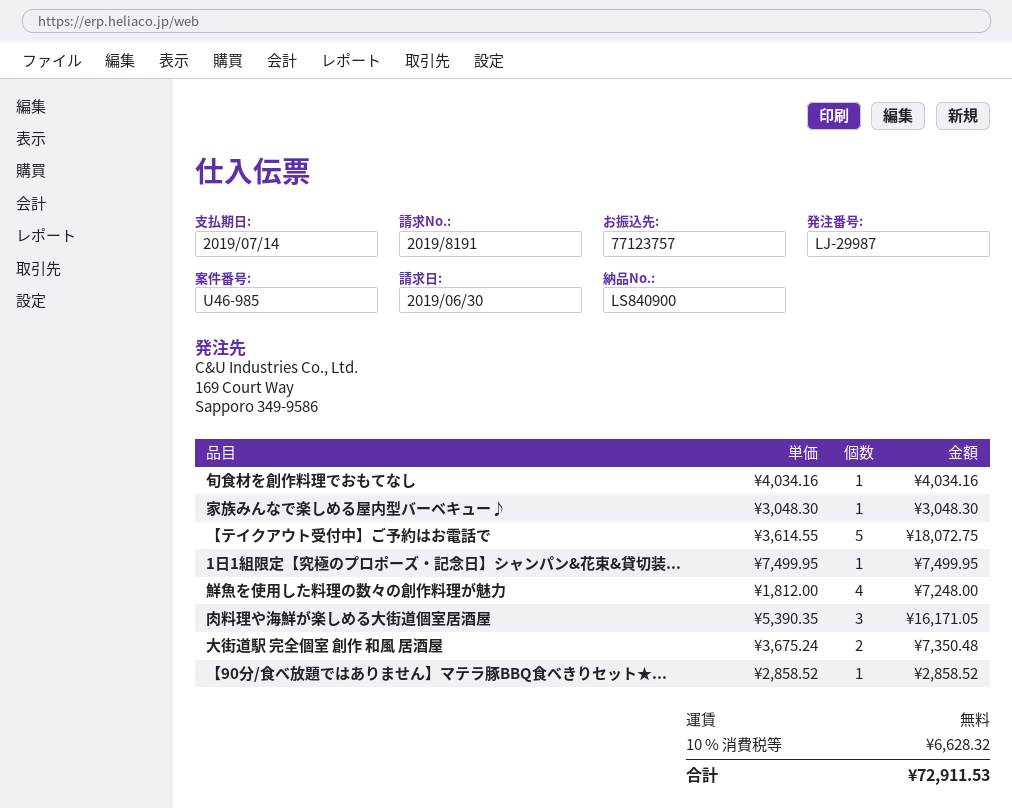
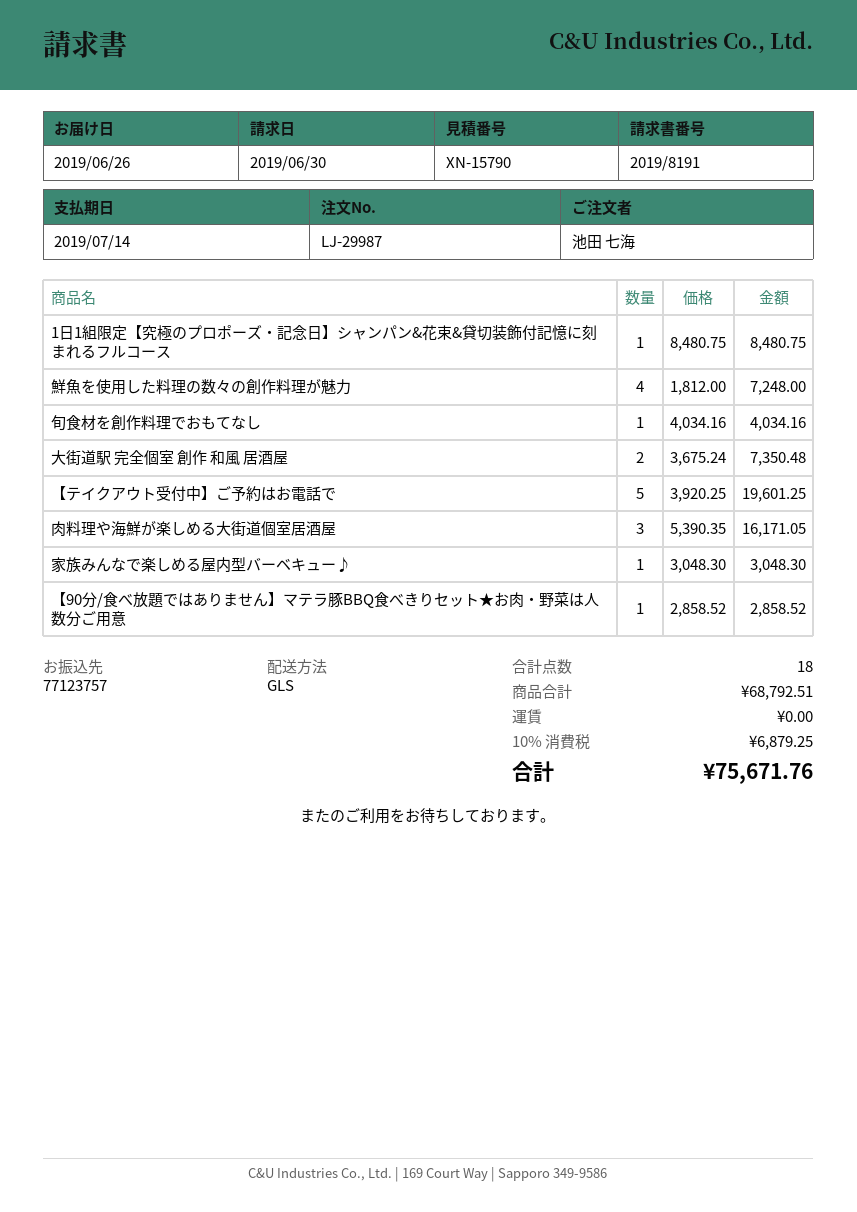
【テイクアウト受付中】ご予約はお電話で: 5 x 3614.55 = 18072.75 -> 5 x 3920.25 = 19601.25
1日1組限定【究極のプロポーズ・記念日】シャンパン&花束&貸切装...: 1 x 7499.95 = 7499.95 -> 1 x 8480.75 = 8480.75
tax: 10% = 6628.32 -> 10% = 6879.25
total: 72911.53 -> 75671.76

